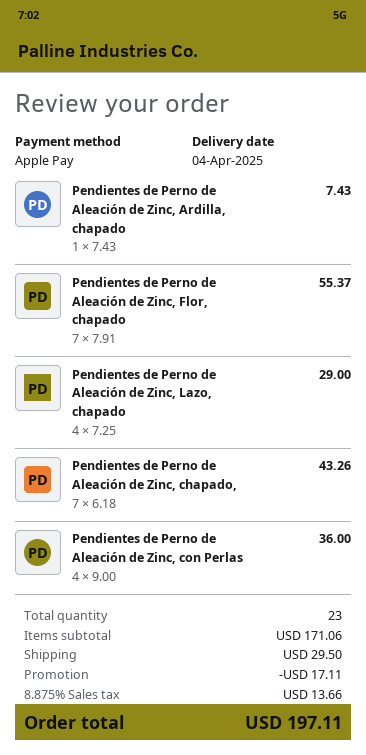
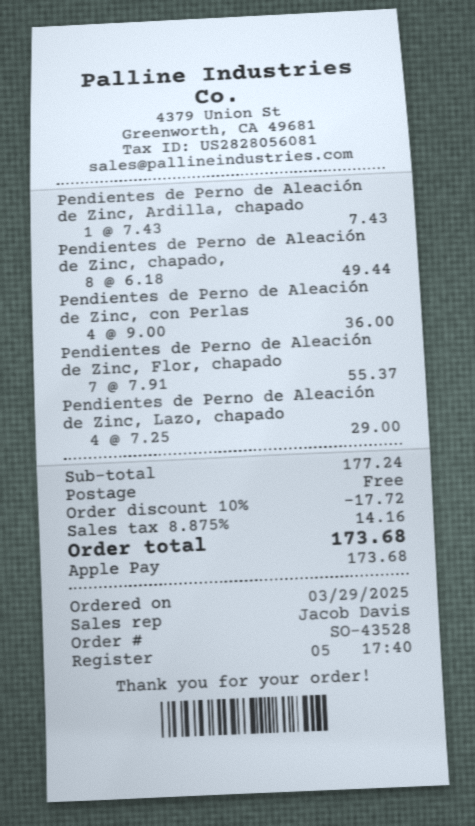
Pendientes de Perno de Aleación de Zinc, chapado,: 7 x 6.18 = 43.26 -> 8 x 6.18 = 49.44
subtotal: 171.06 -> 177.24
discount: 17.11 -> 17.72
shipping: 29.50 -> 0.00
tax: 8.875% = 13.66 -> 8.875% = 14.16
total: 197.11 -> 173.68

